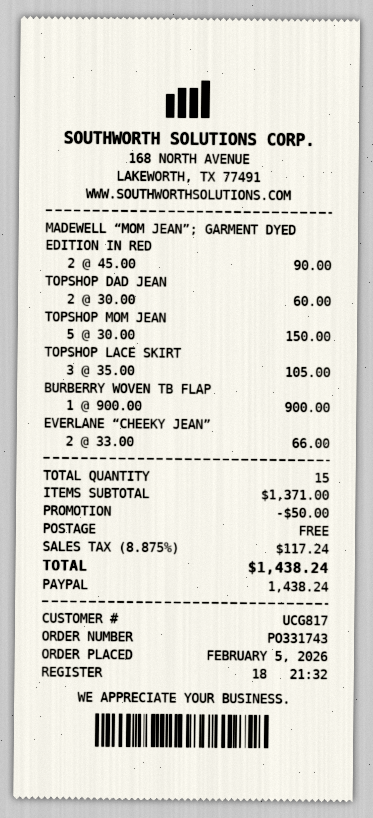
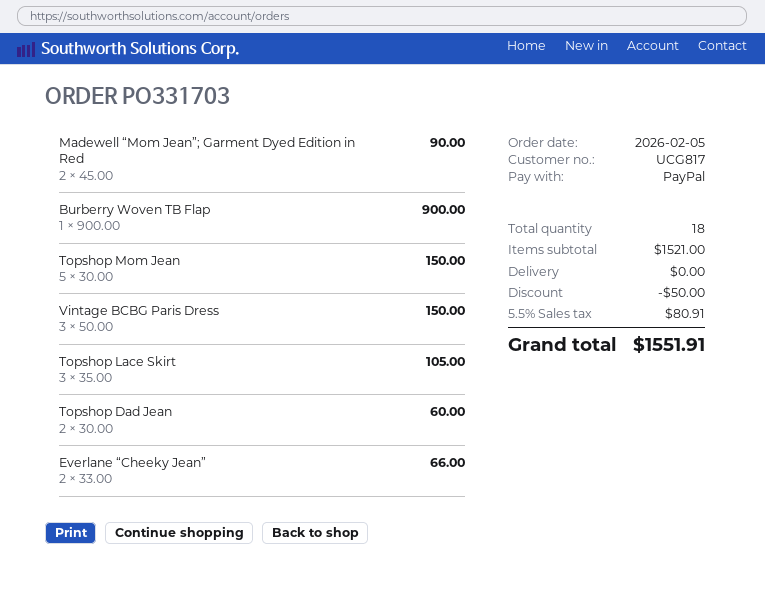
order number: PO331743 -> PO331703
Vintage BCBG Paris Dress: none -> 3 x 50.00 = 150.00
total quantity: 15 -> 18
subtotal: 1371.00 -> 1521.00
tax: 8.875% = 117.24 -> 5.5% = 80.91
total: 1438.24 -> 1551.91

